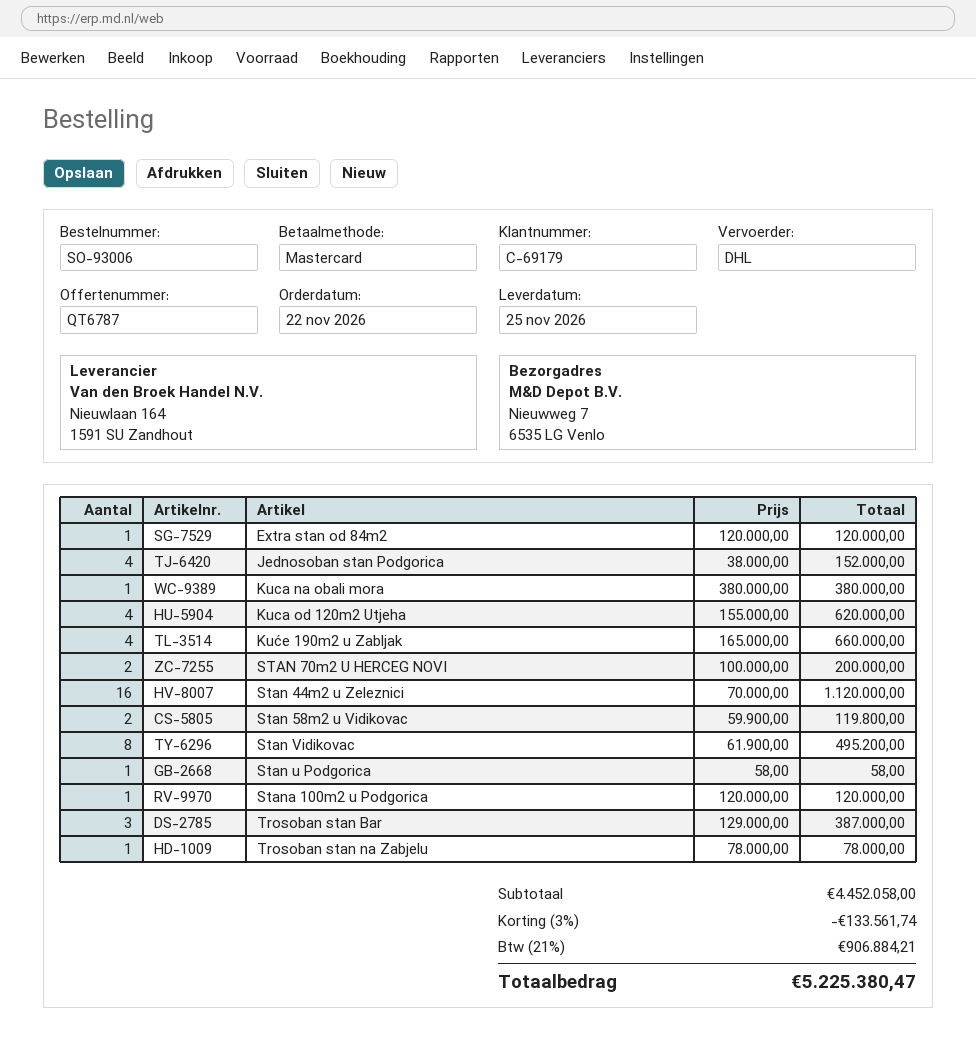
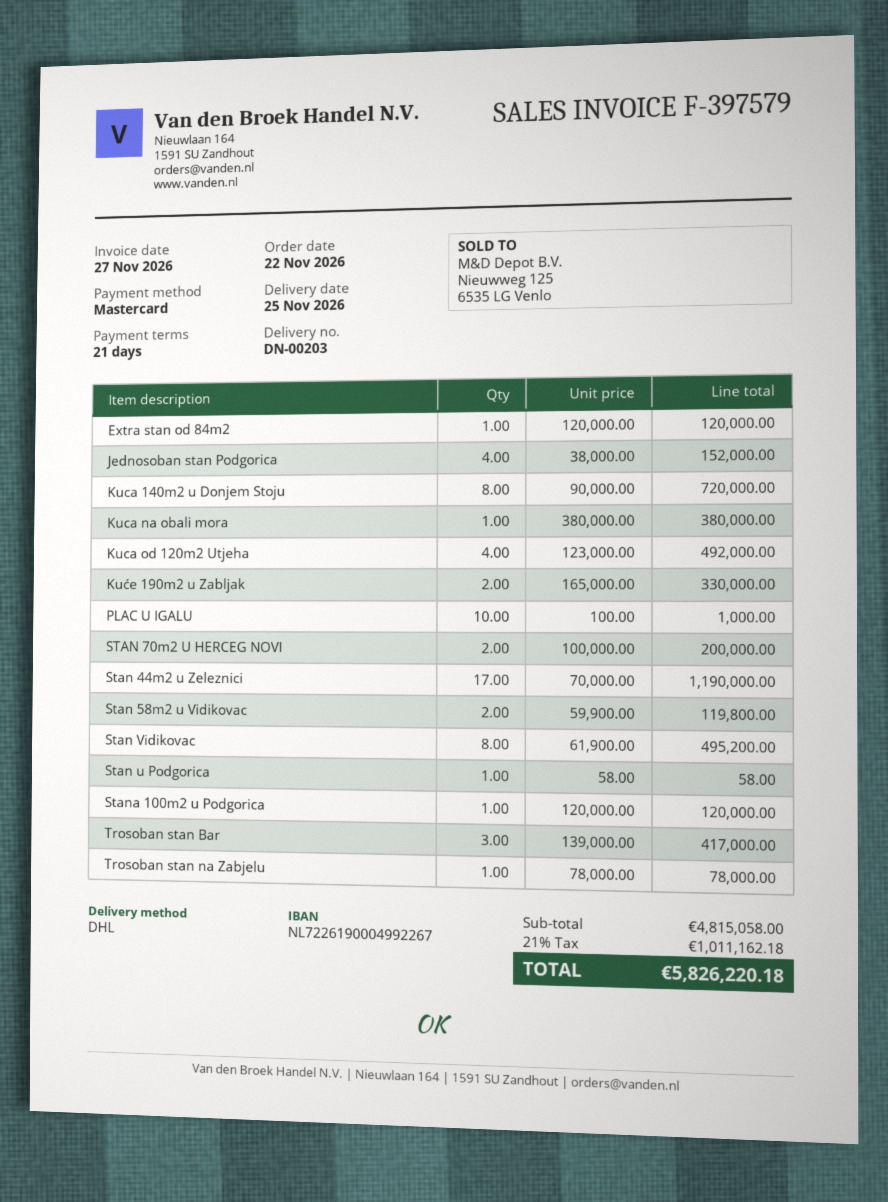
Kuca od 120m2 Utjeha: 4 x 155000.00 = 620000.00 -> 4 x 123000.00 = 492000.00
Kuće 190m2 u Zabljak: 4 x 165000.00 = 660000.00 -> 2 x 165000.00 = 330000.00
Stan 44m2 u Zeleznici: 16 x 70000.00 = 1120000.00 -> 17 x 70000.00 = 1190000.00
Trosoban stan Bar: 3 x 129000.00 = 387000.00 -> 3 x 139000.00 = 417000.00
Kuca 140m2 u Donjem Stoju: none -> 8 x 90000.00 = 720000.00
PLAC U IGALU: none -> 10 x 100.00 = 1000.00
subtotal: 4452058.00 -> 4815058.00
discount: 3% = 133561.74 -> none
tax: 21% = 906884.21 -> 21% = 1011162.18
total: 5225380.47 -> 5826220.18

